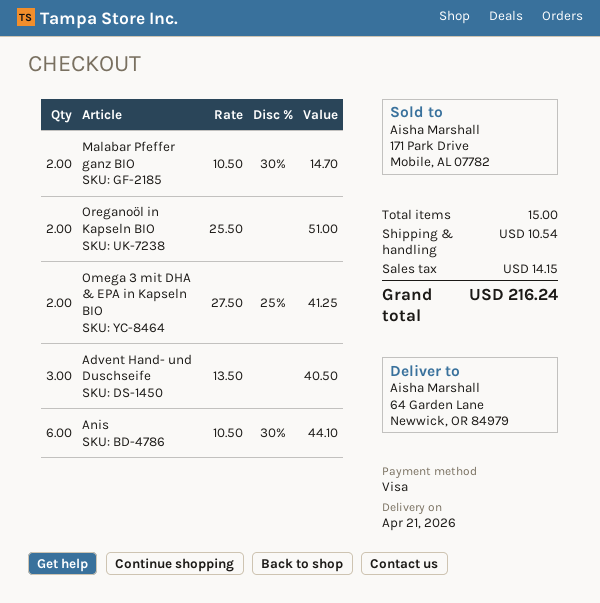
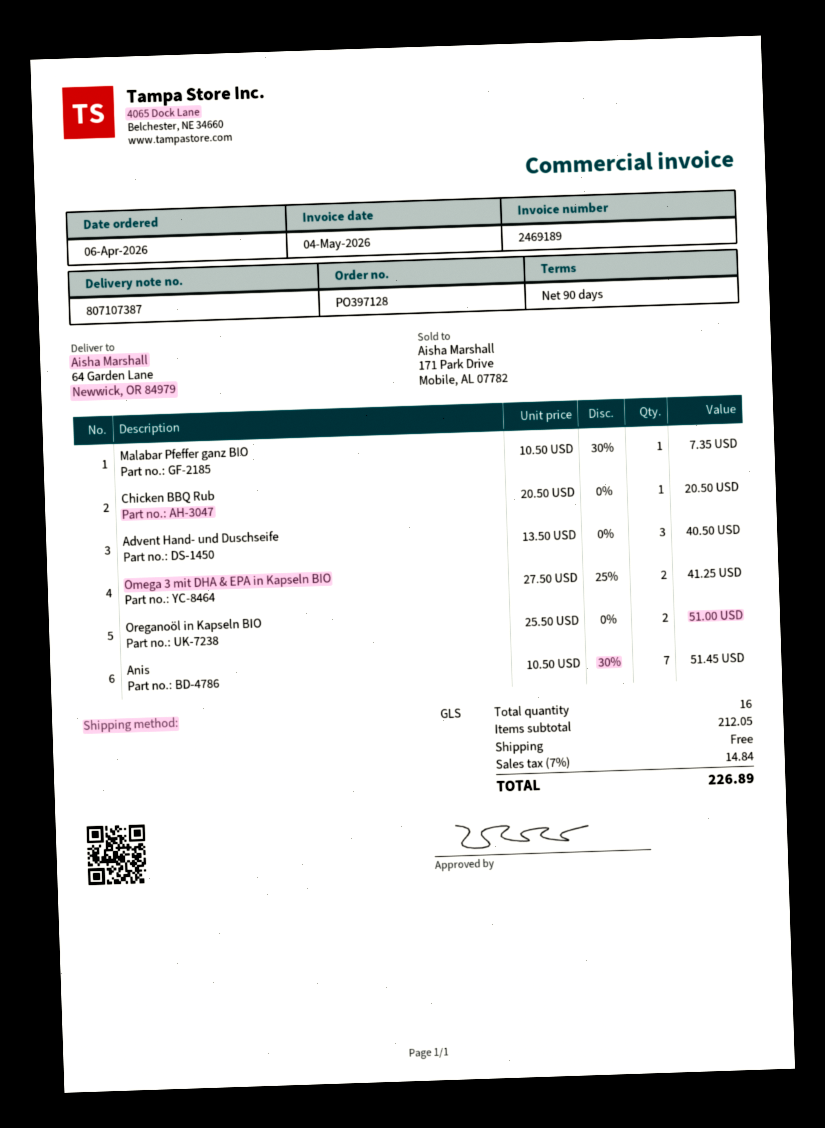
Malabar Pfeffer ganz BIO: 2 x 10.50 - 30% = 14.70 -> 1 x 10.50 - 30% = 7.35
Anis: 6 x 10.50 - 30% = 44.10 -> 7 x 10.50 - 30% = 51.45
Chicken BBQ Rub: none -> 1 x 20.50 = 20.50
total quantity: 15 -> 16
shipping: 10.54 -> 0.00
tax: 14.15 -> 14.84
total: 216.24 -> 226.89

